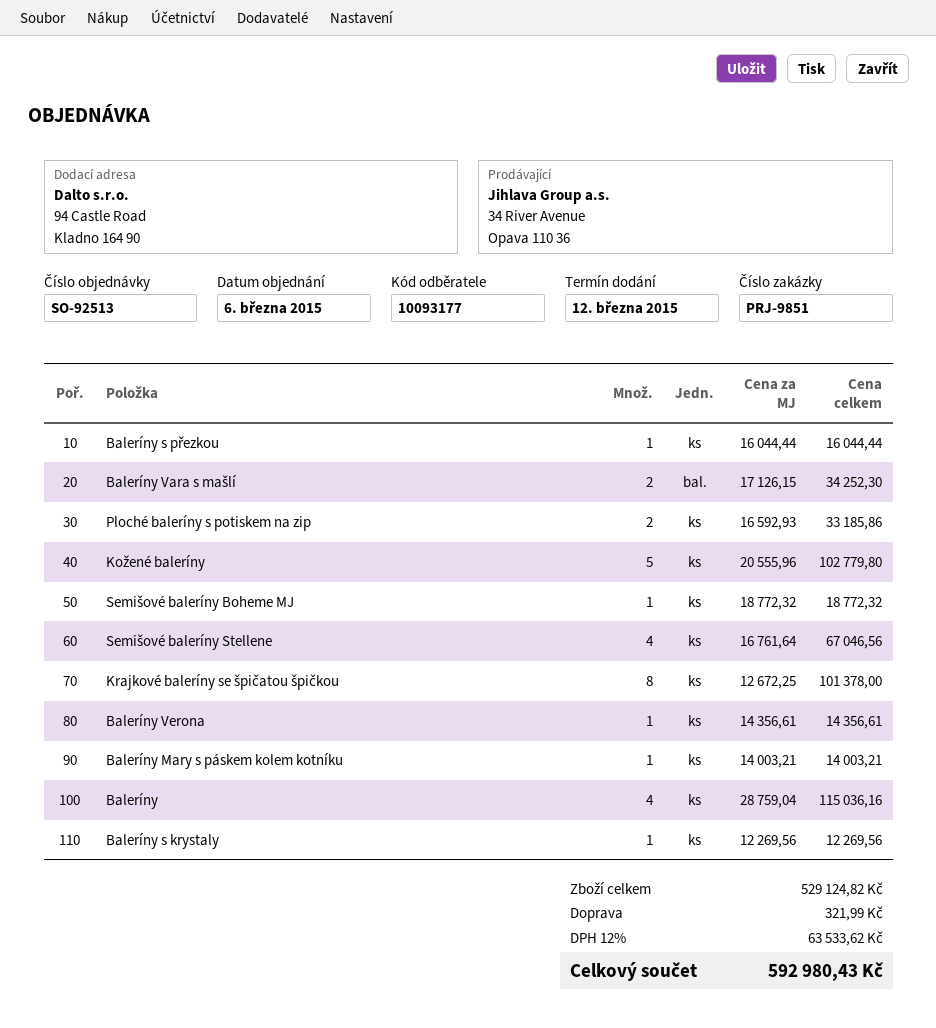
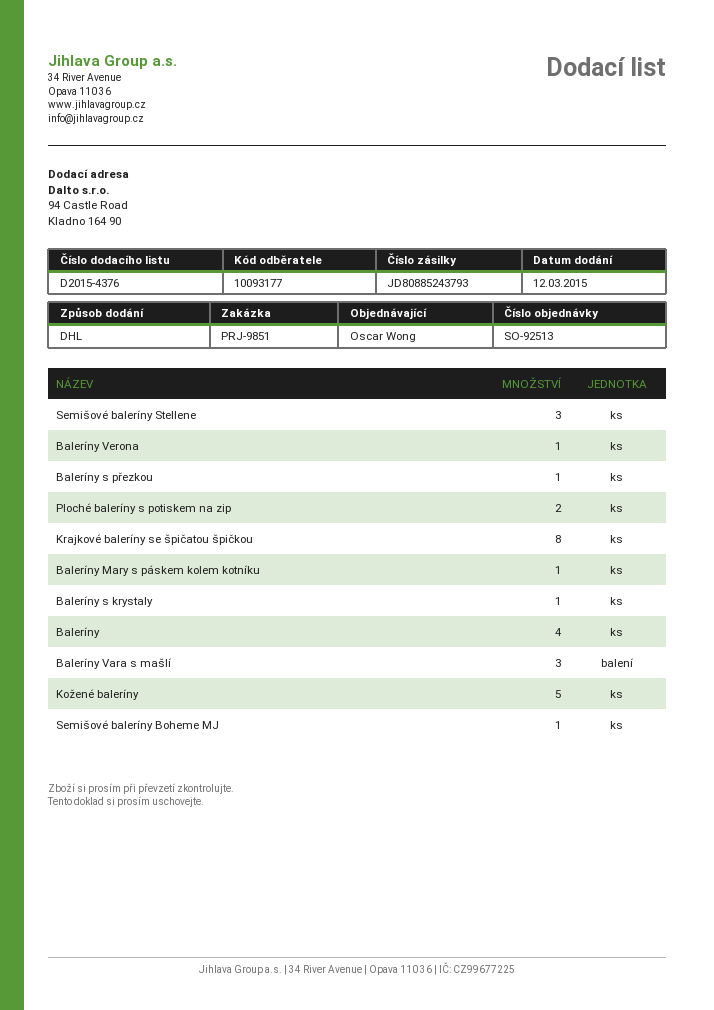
Baleríny Vara s mašlí: 2 -> 3
Semišové baleríny Stellene: 4 -> 3

